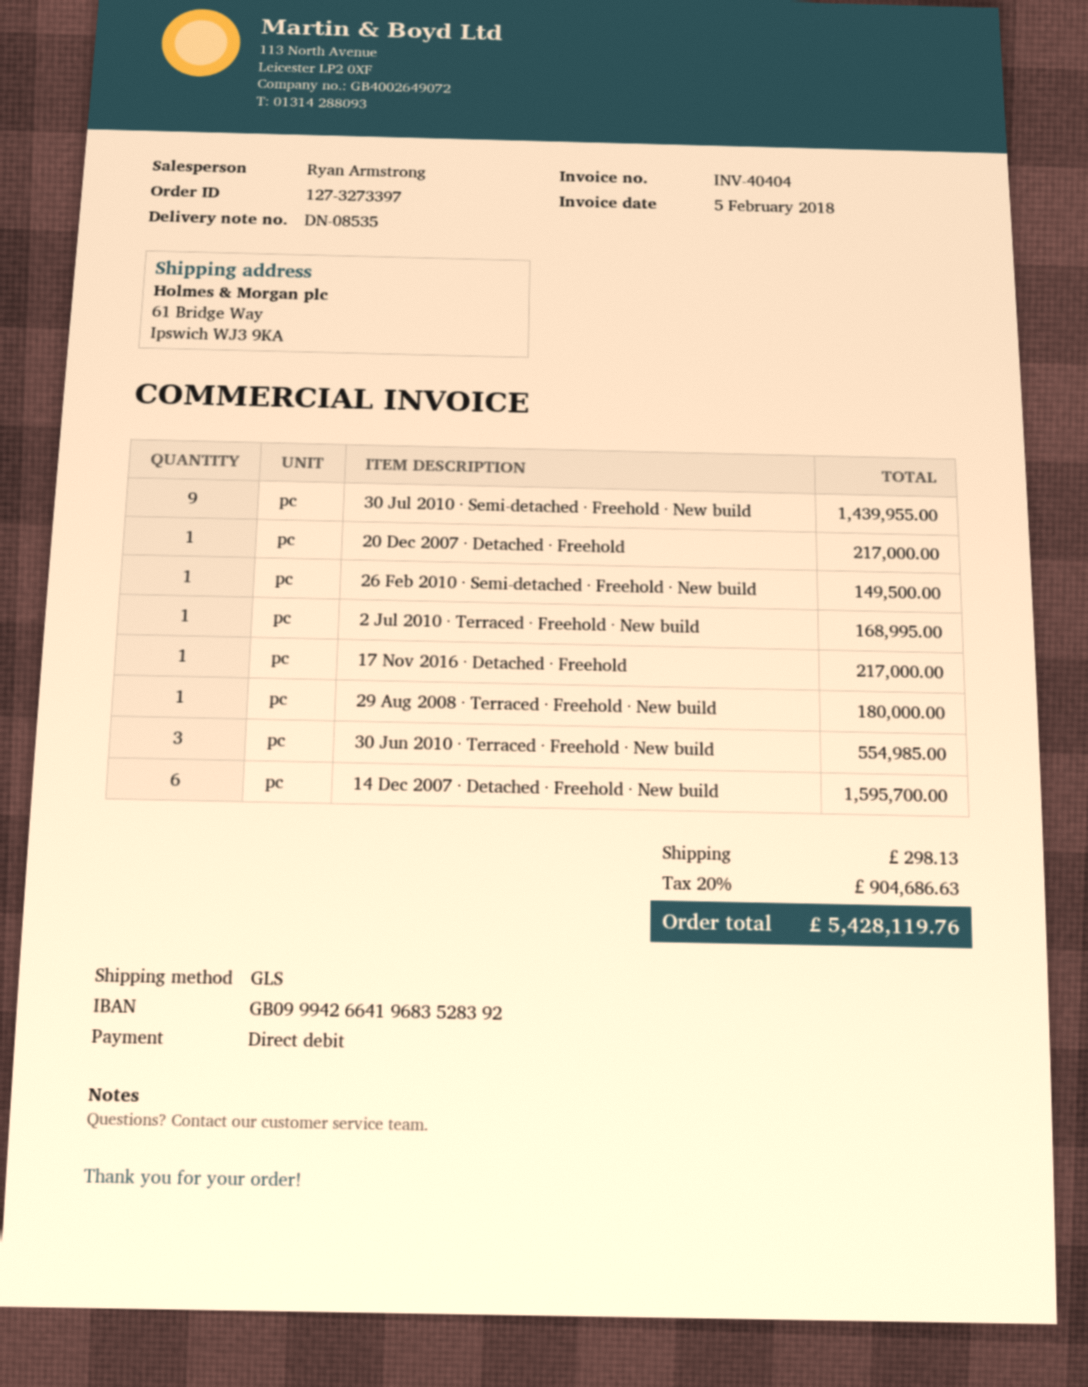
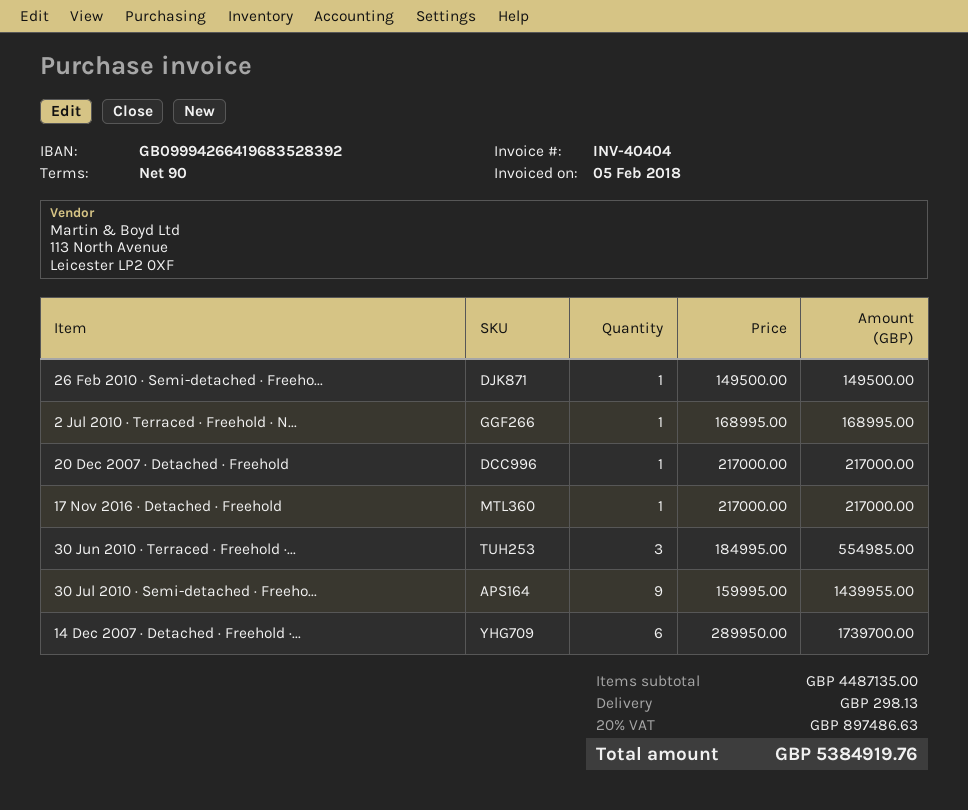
29 Aug 2008 · Terraced · Freehold · New build: 1 for 180000.00 -> none
14 Dec 2007 · Detached · Freehold · New build: 6 for 1595700.00 -> 6 for 1739700.00
tax: 20% = 904686.63 -> 20% = 897486.63
total: 5428119.76 -> 5384919.76

